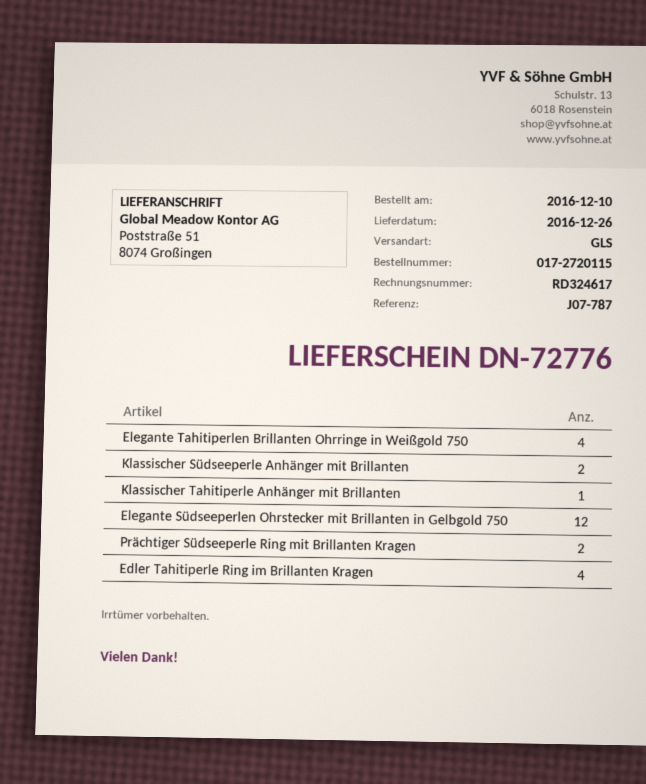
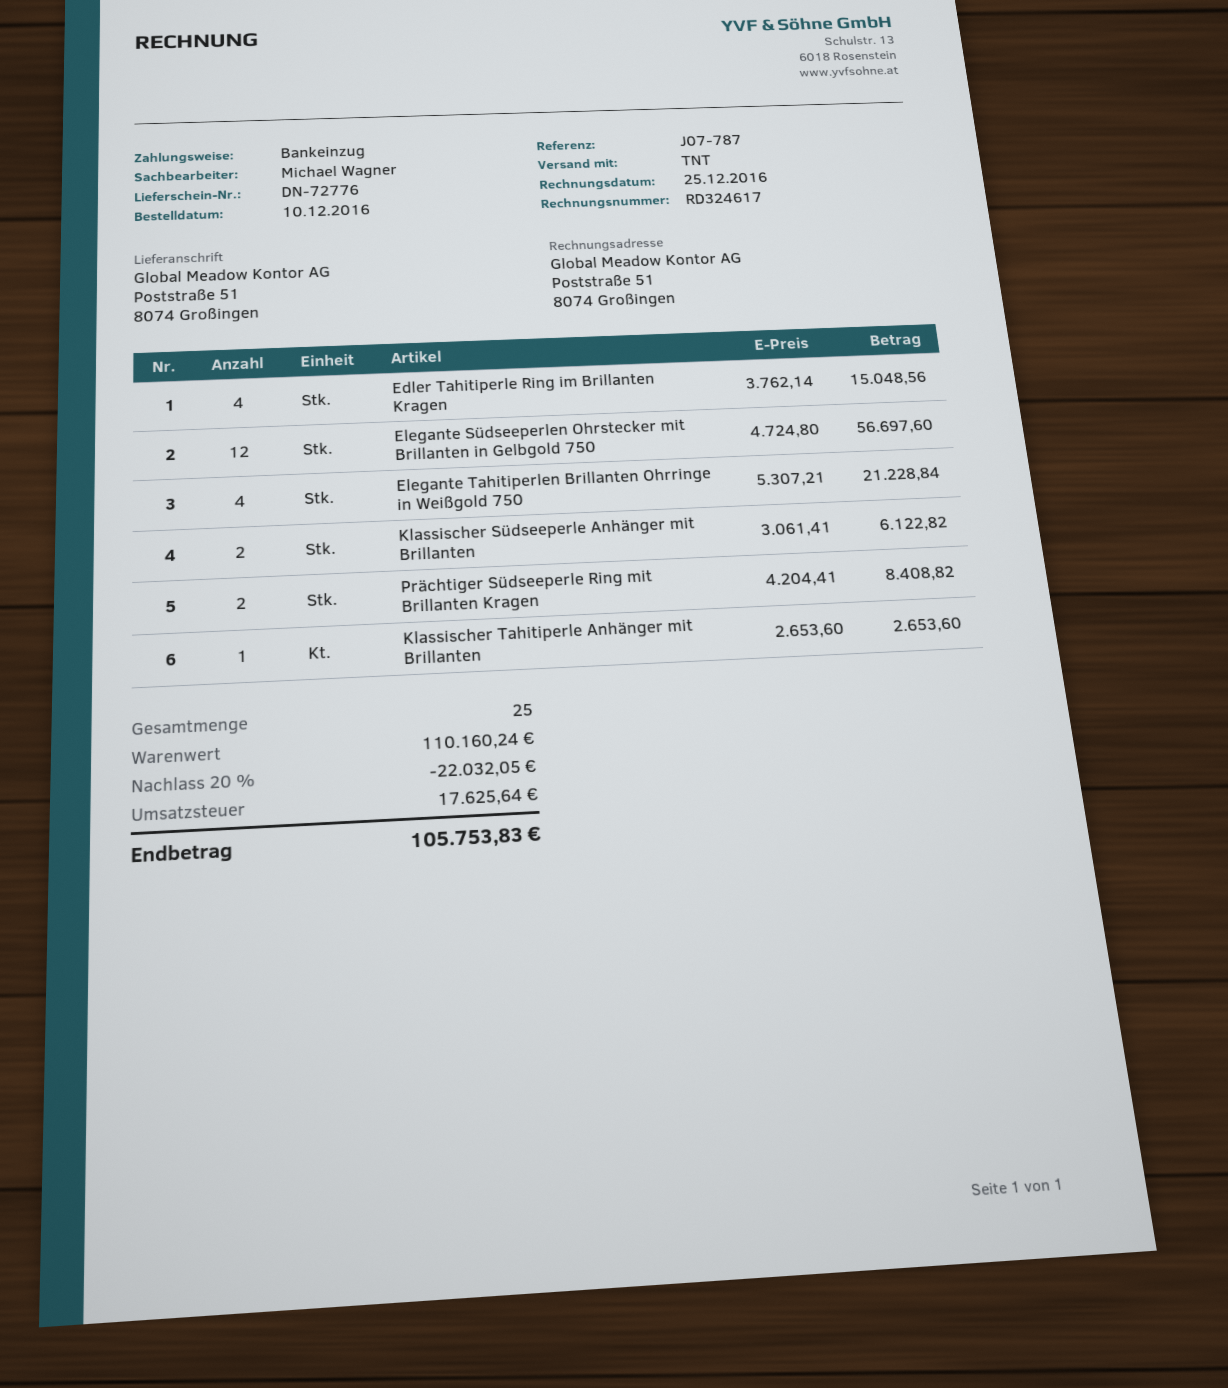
shipping method: GLS -> TNT

